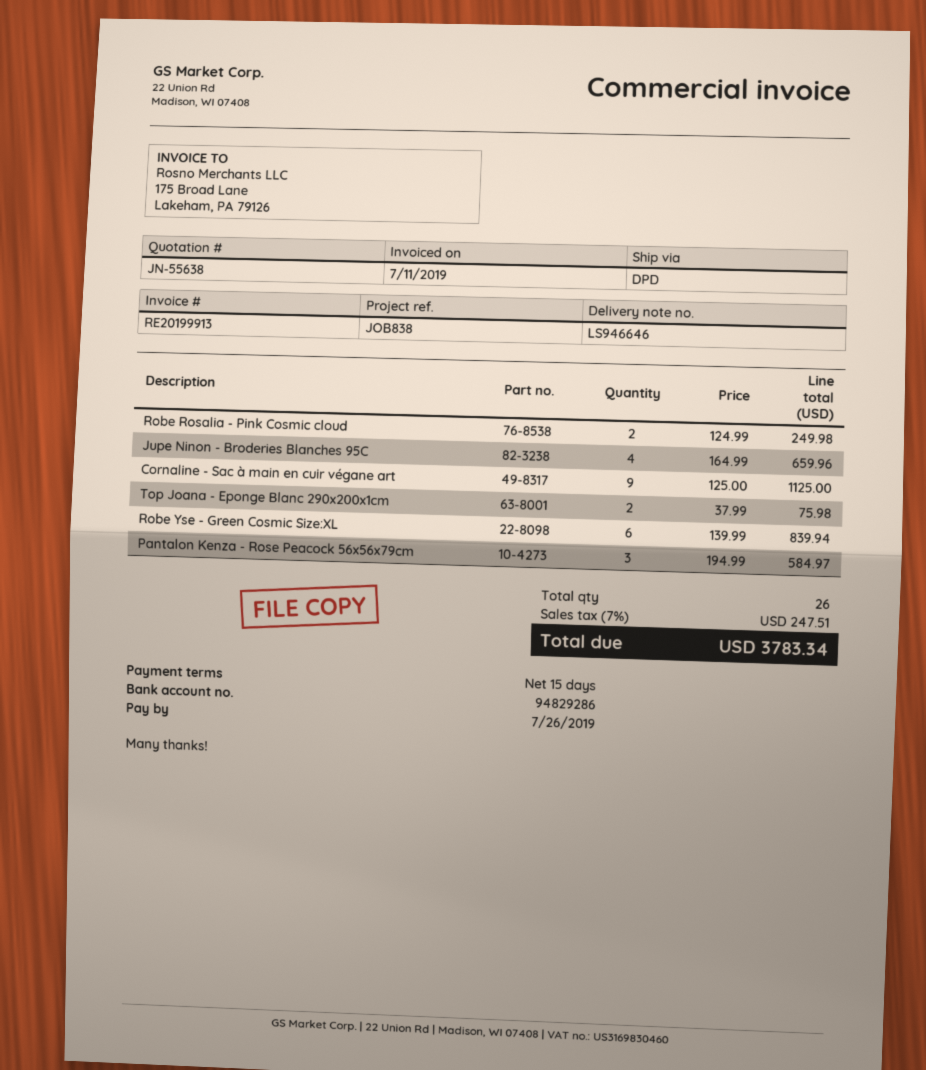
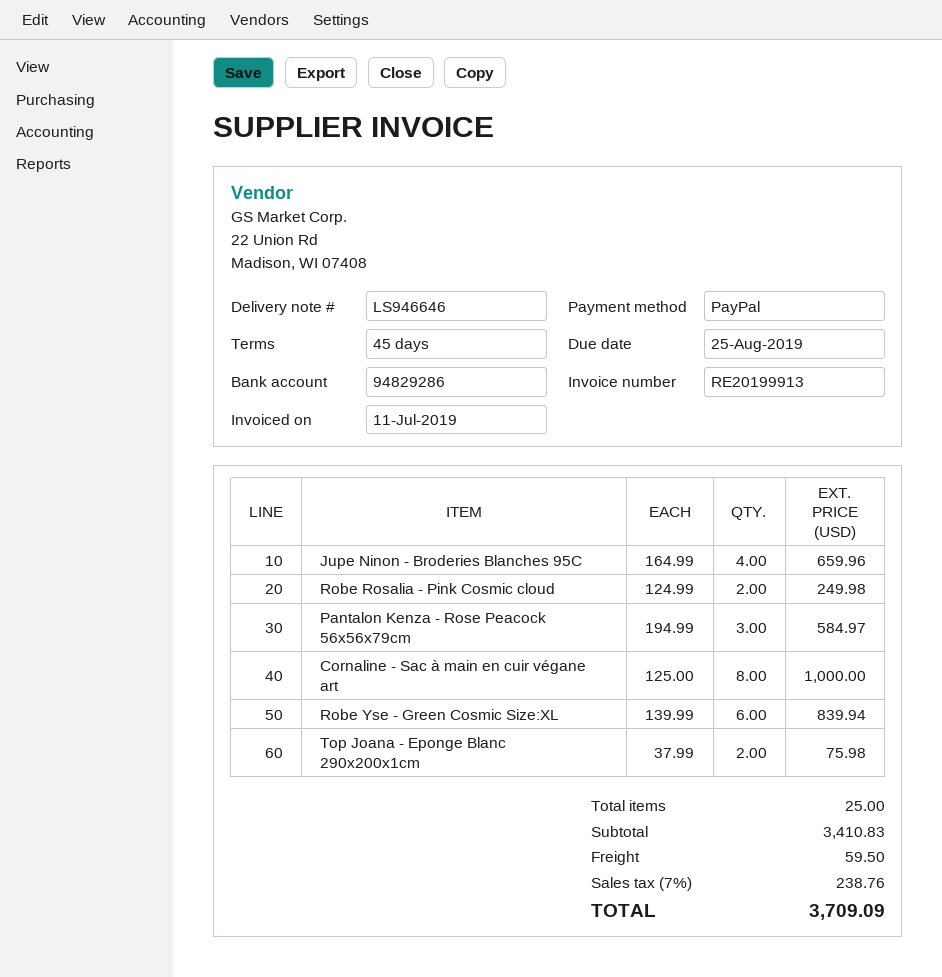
payment terms: 15 days -> 45 days
due date: 2019-07-26 -> 2019-08-25
Cornaline - Sac à main en cuir végane art: 9 x 125.00 = 1125.00 -> 8 x 125.00 = 1000.00
total quantity: 26 -> 25
shipping: none -> 59.50
tax: 7% = 247.51 -> 7% = 238.76
total: 3783.34 -> 3709.09

